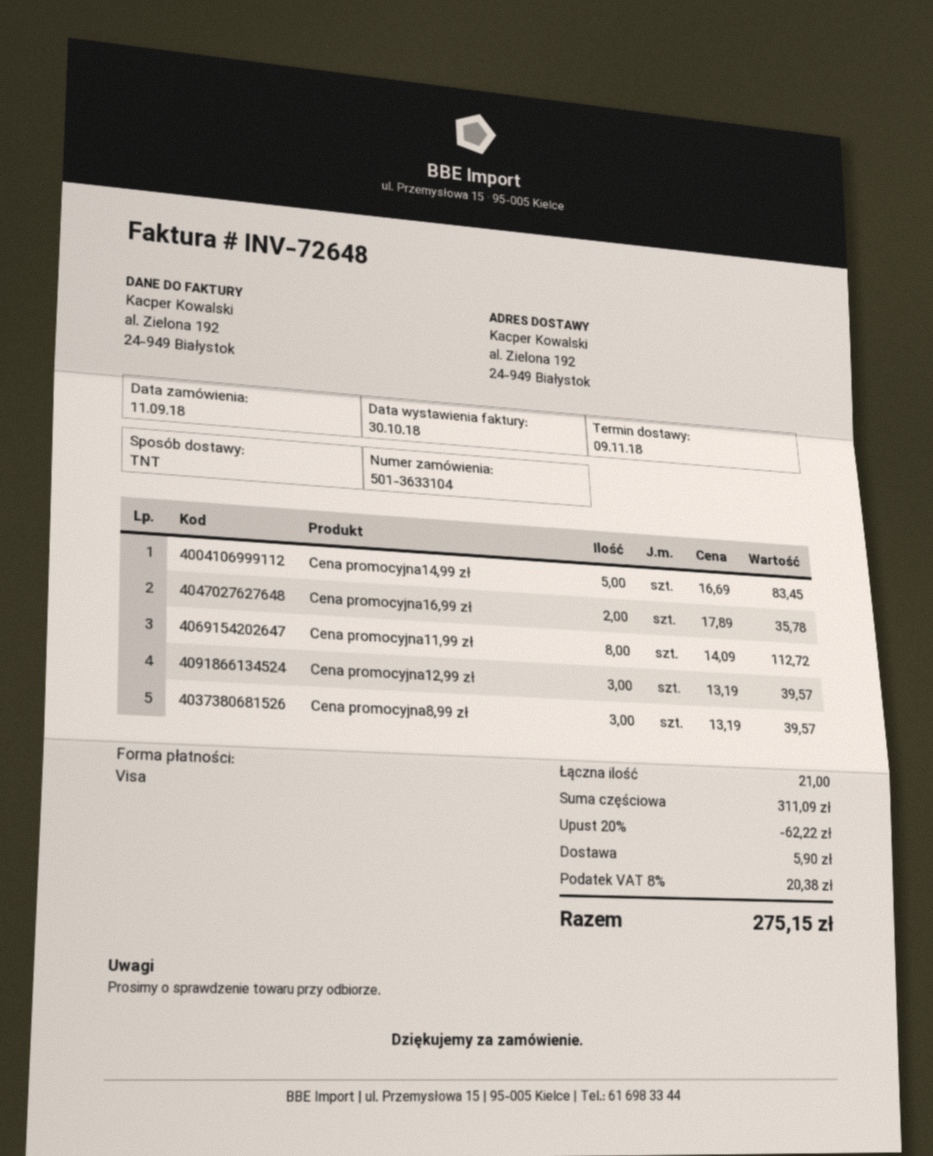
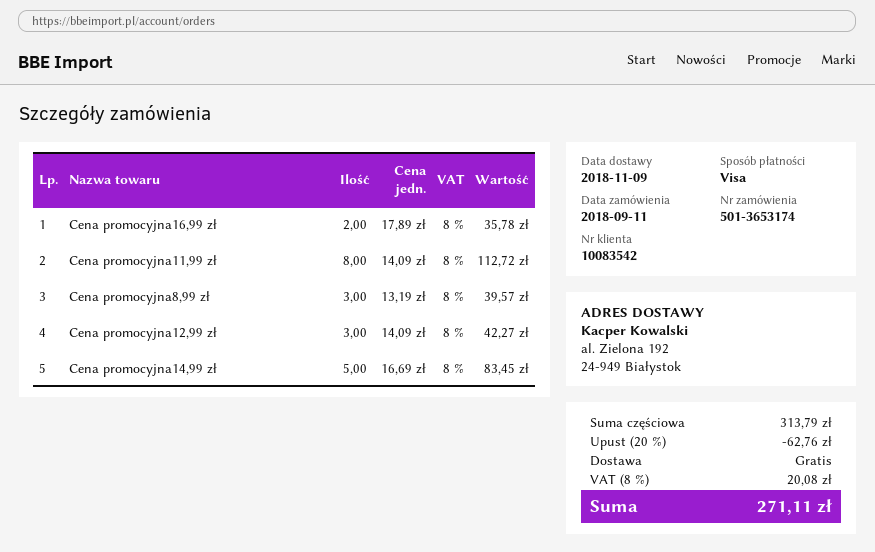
order number: 501-3633104 -> 501-3653174
Cena promocyjna12,99 zł: 3 x 13.19 = 39.57 -> 3 x 14.09 = 42.27
subtotal: 311.09 -> 313.79
discount: 20% = 62.22 -> 20% = 62.76
shipping: 5.90 -> 0.00
tax: 8% = 20.38 -> 8% = 20.08
total: 275.15 -> 271.11

